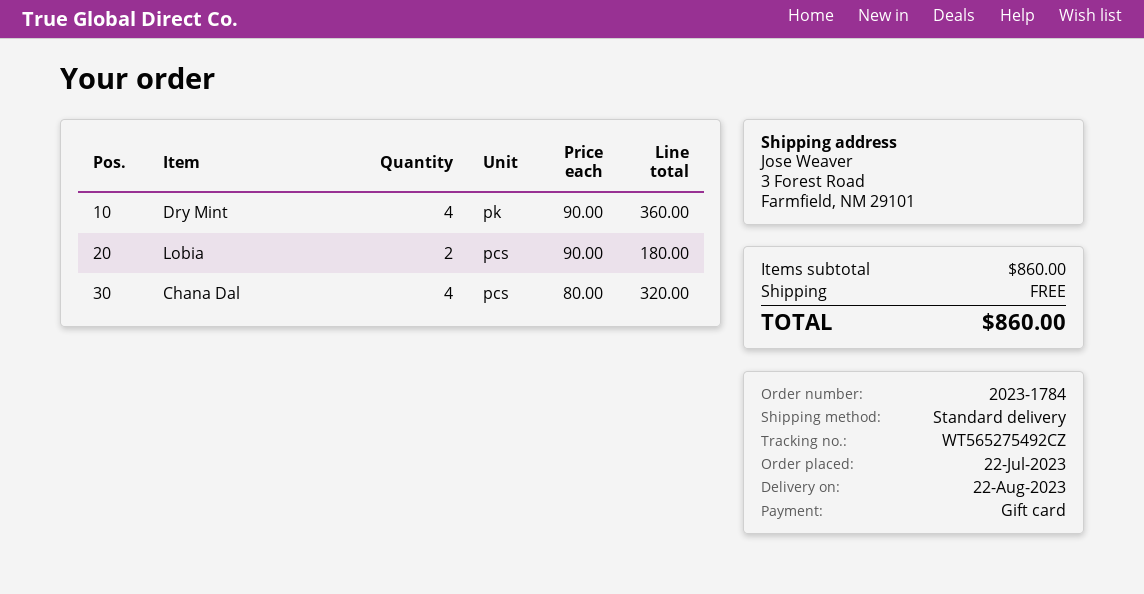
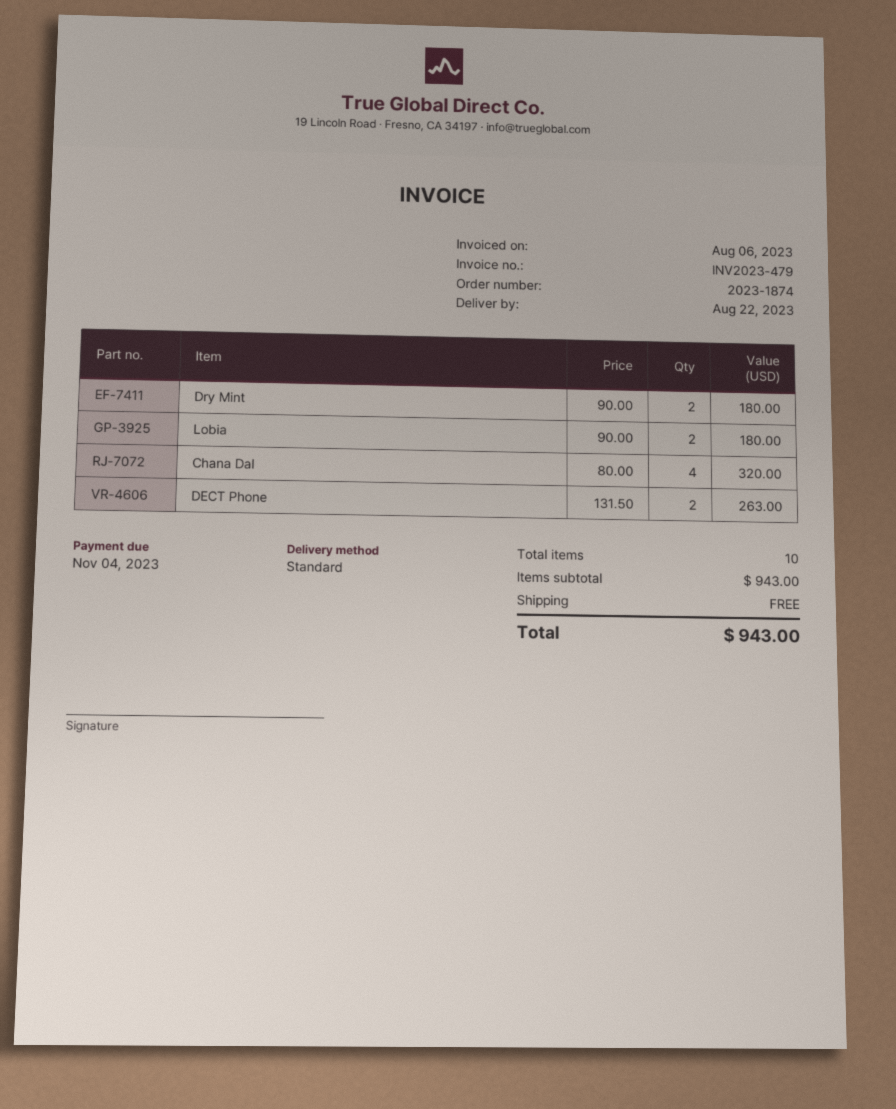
order number: 2023-1784 -> 2023-1874
Dry Mint: 4 x 90.00 = 360.00 -> 2 x 90.00 = 180.00
DECT Phone: none -> 2 x 131.50 = 263.00
subtotal: 860.00 -> 943.00
total: 860.00 -> 943.00

